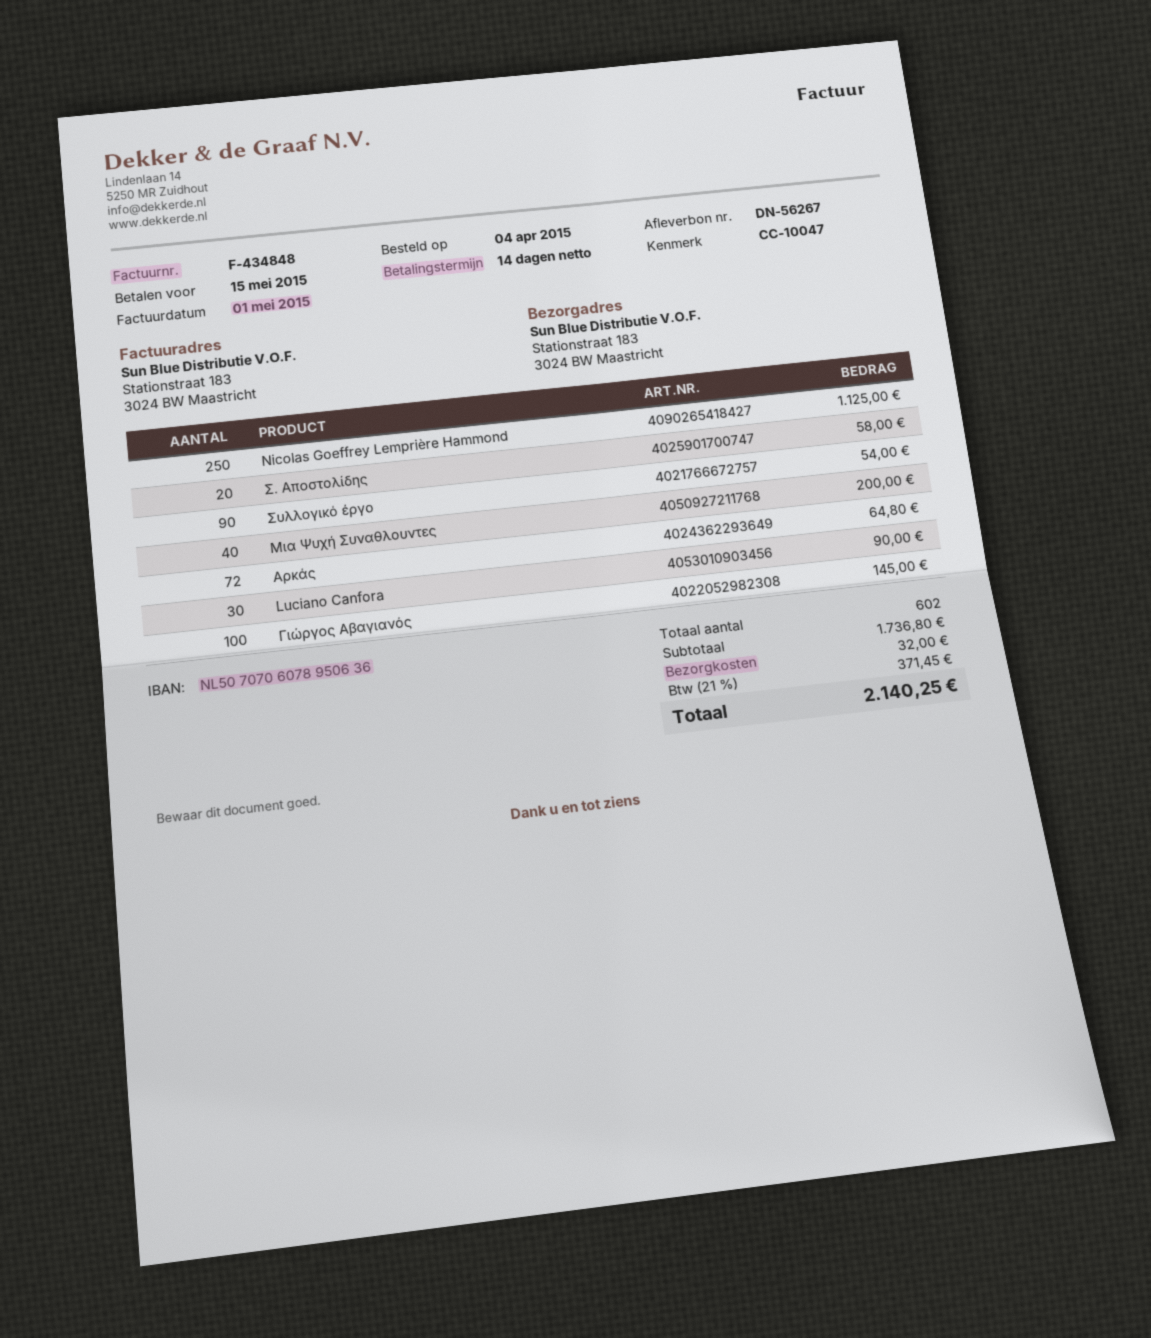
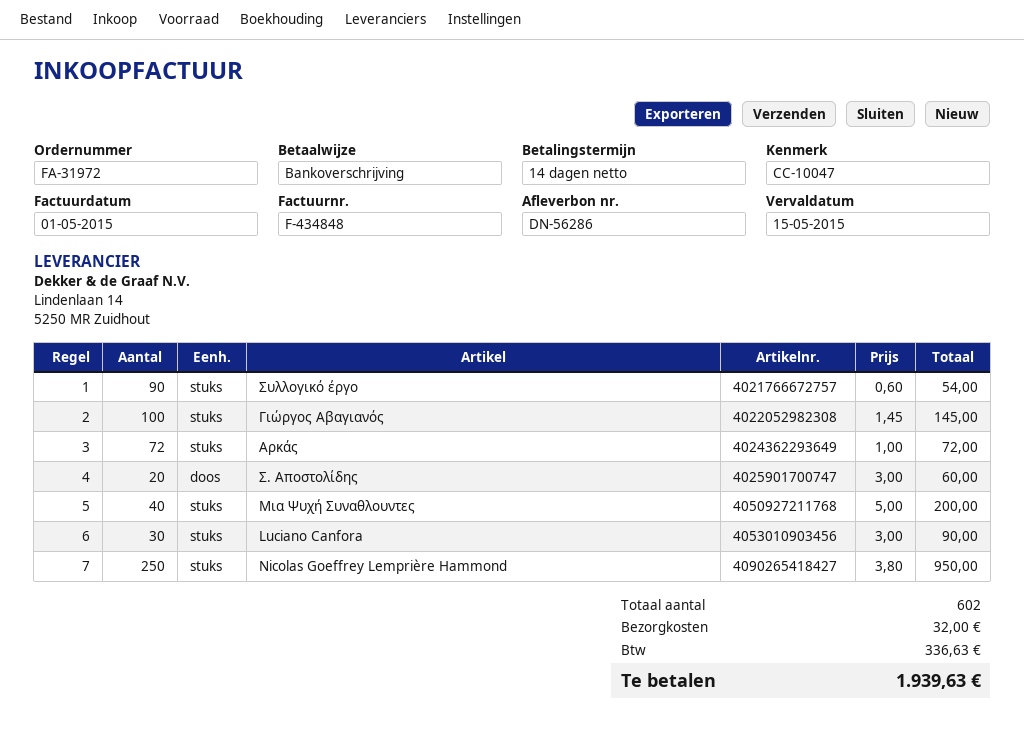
delivery note number: DN-56267 -> DN-56286
Nicolas Goeffrey Lemprière Hammond: 250 for 1125.00 -> 250 for 950.00
Σ. Αποστολίδης: 20 for 58.00 -> 20 for 60.00
Αρκάς: 72 for 64.80 -> 72 for 72.00
tax: 371.45 -> 336.63
total: 2140.25 -> 1939.63

